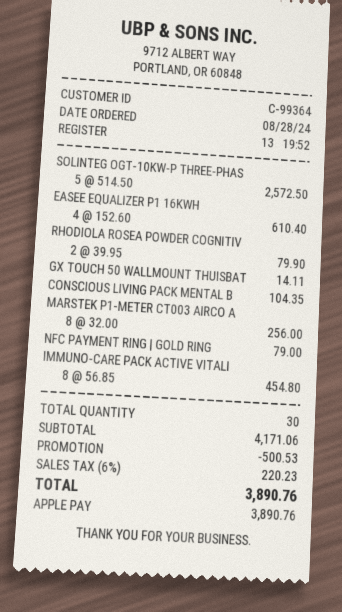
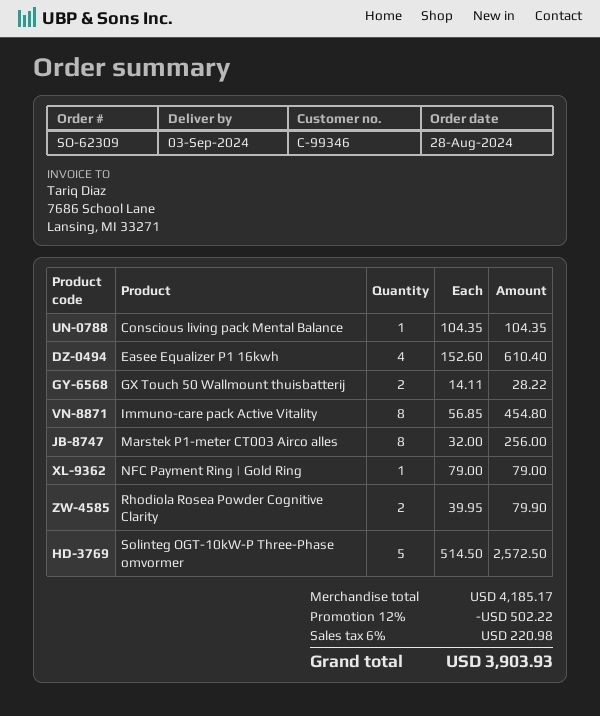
customer number: C-99364 -> C-99346
GX TOUCH 50 WALLMOUNT THUISBAT: 1 x 14.11 = 14.11 -> 2 x 14.11 = 28.22
subtotal: 4171.06 -> 4185.17
discount: 500.53 -> 502.22
tax: 6% = 220.23 -> 6% = 220.98
total: 3890.76 -> 3903.93

